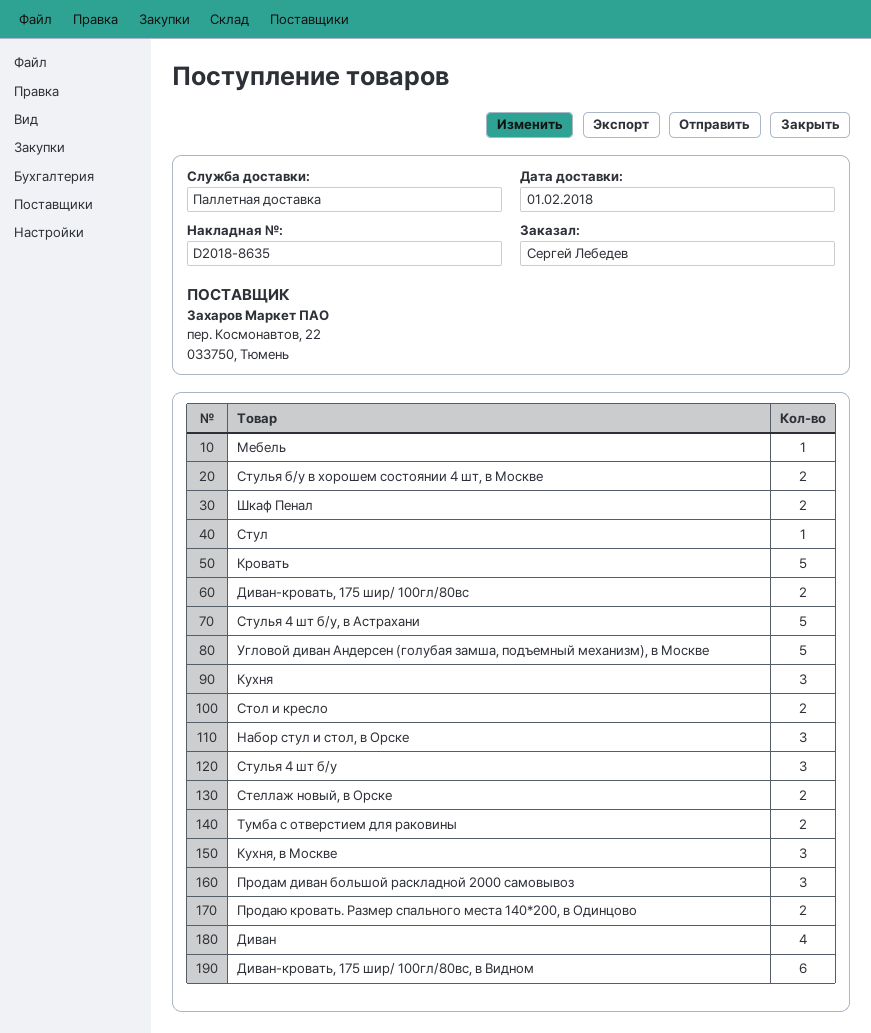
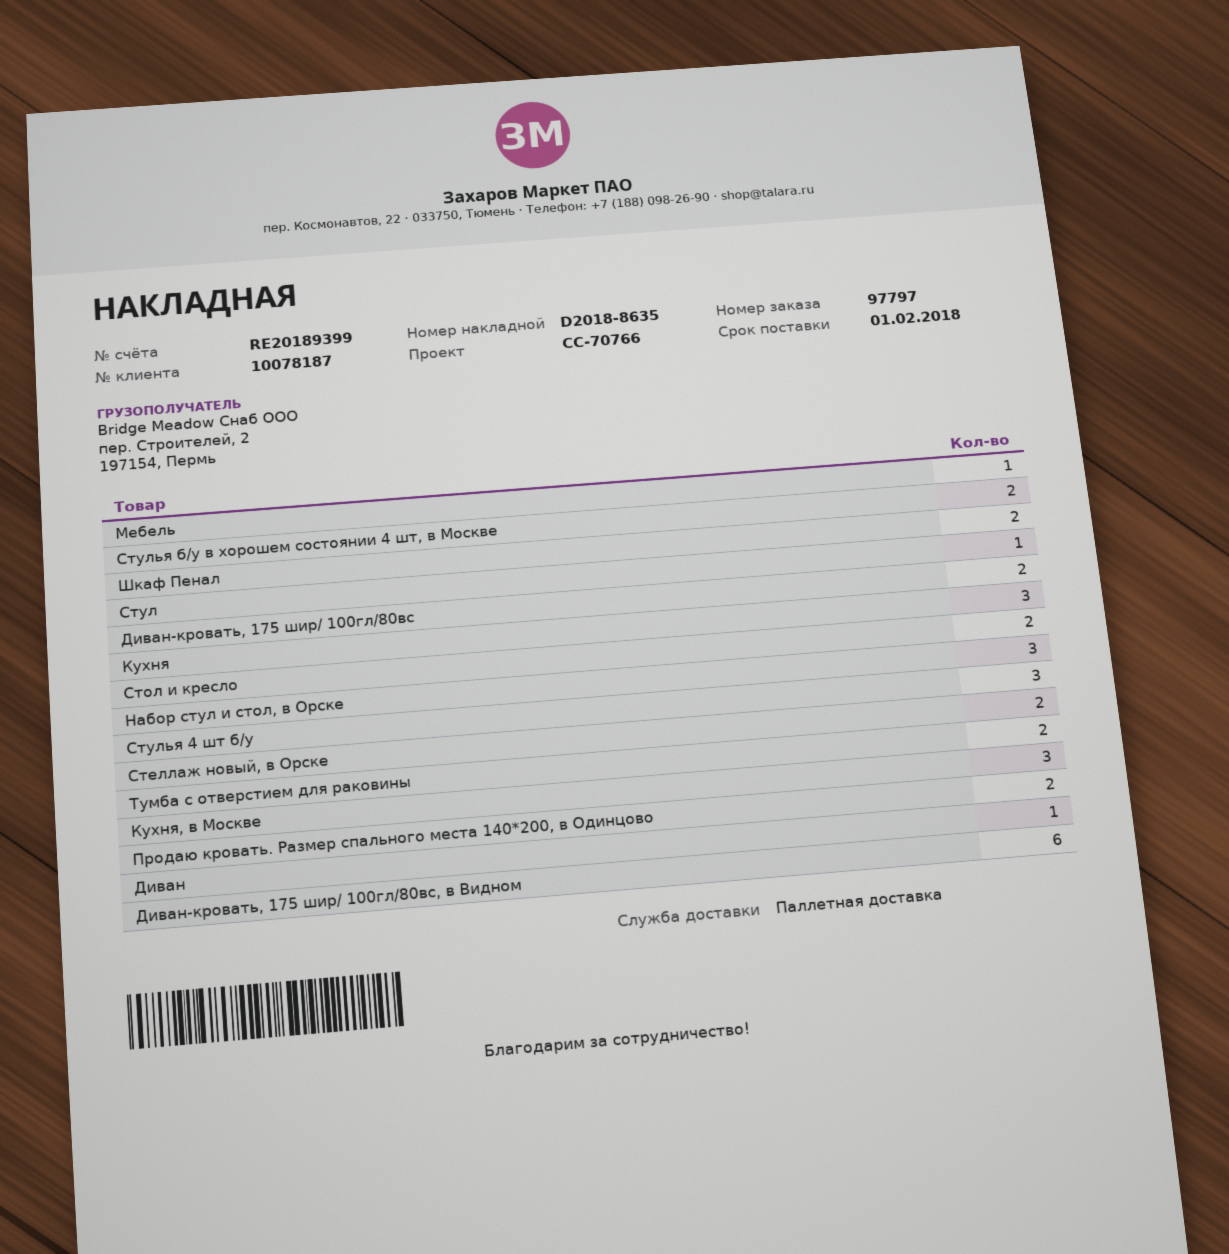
Кровать: 5 -> none
Стулья 4 шт б/у, в Астрахани: 5 -> none
Угловой диван Андерсен (голубая замша, подъемный механизм), в Москве: 5 -> none
Продам диван большой раскладной 2000 самовывоз: 3 -> none
Диван: 4 -> 1

